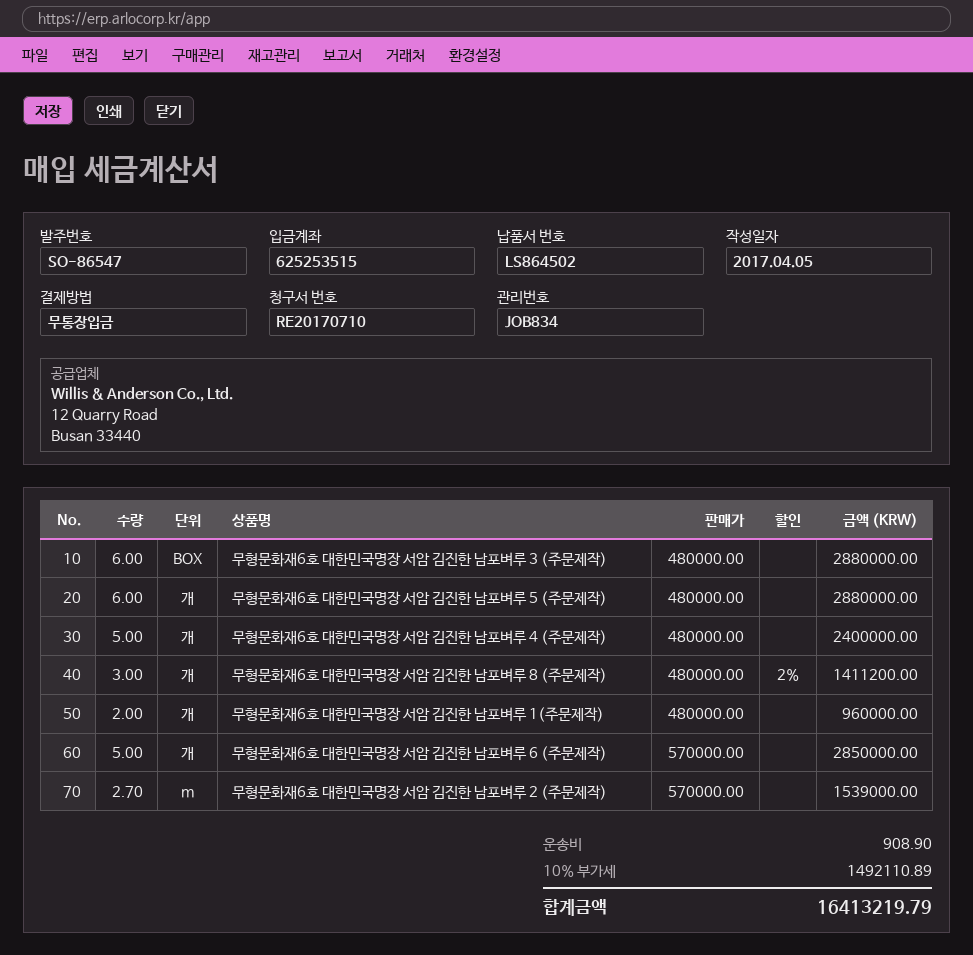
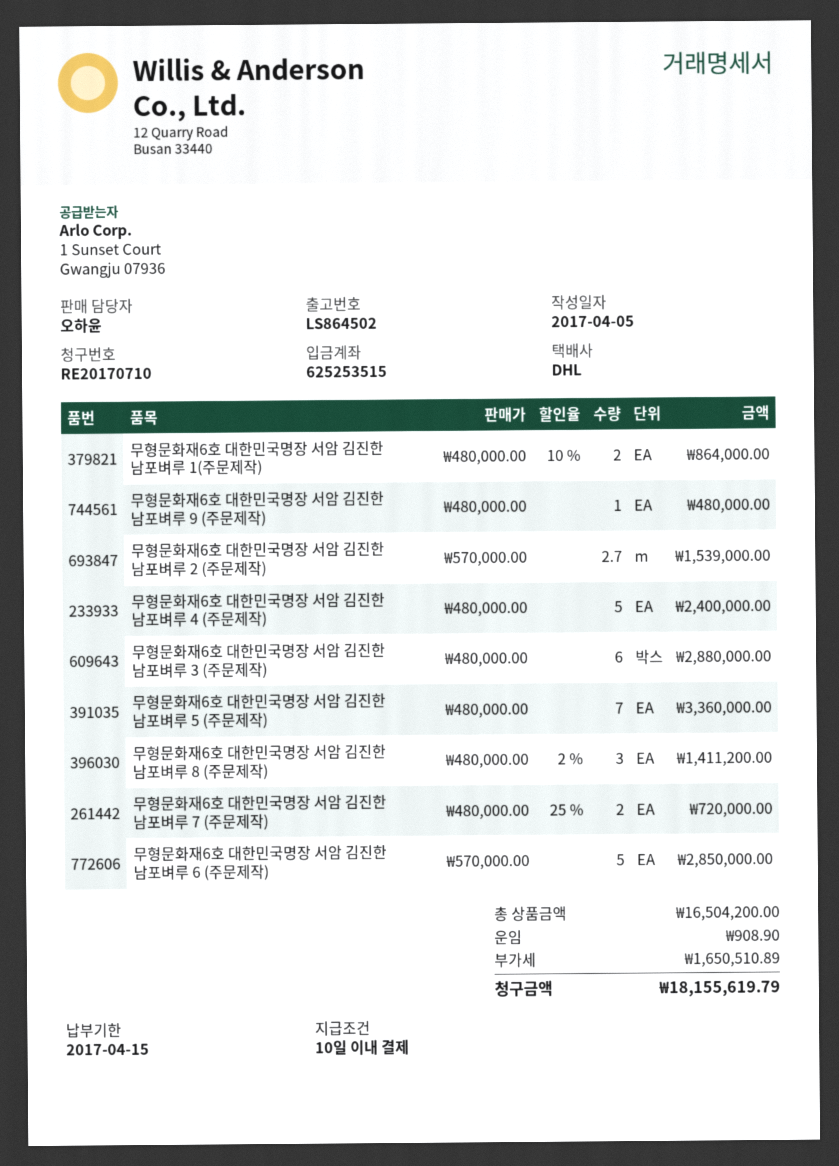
무형문화재6호 대한민국명장 서암 김진한 남포벼루 5 (주문제작): 6 x 480000.00 = 2880000.00 -> 7 x 480000.00 = 3360000.00
무형문화재6호 대한민국명장 서암 김진한 남포벼루 1(주문제작): 2 x 480000.00 = 960000.00 -> 2 x 480000.00 - 10% = 864000.00
무형문화재6호 대한민국명장 서암 김진한 남포벼루 9 (주문제작): none -> 1 x 480000.00 = 480000.00
무형문화재6호 대한민국명장 서암 김진한 남포벼루 7 (주문제작): none -> 2 x 480000.00 - 25% = 720000.00
tax: 1492110.89 -> 1650510.89
total: 16413219.79 -> 18155619.79

